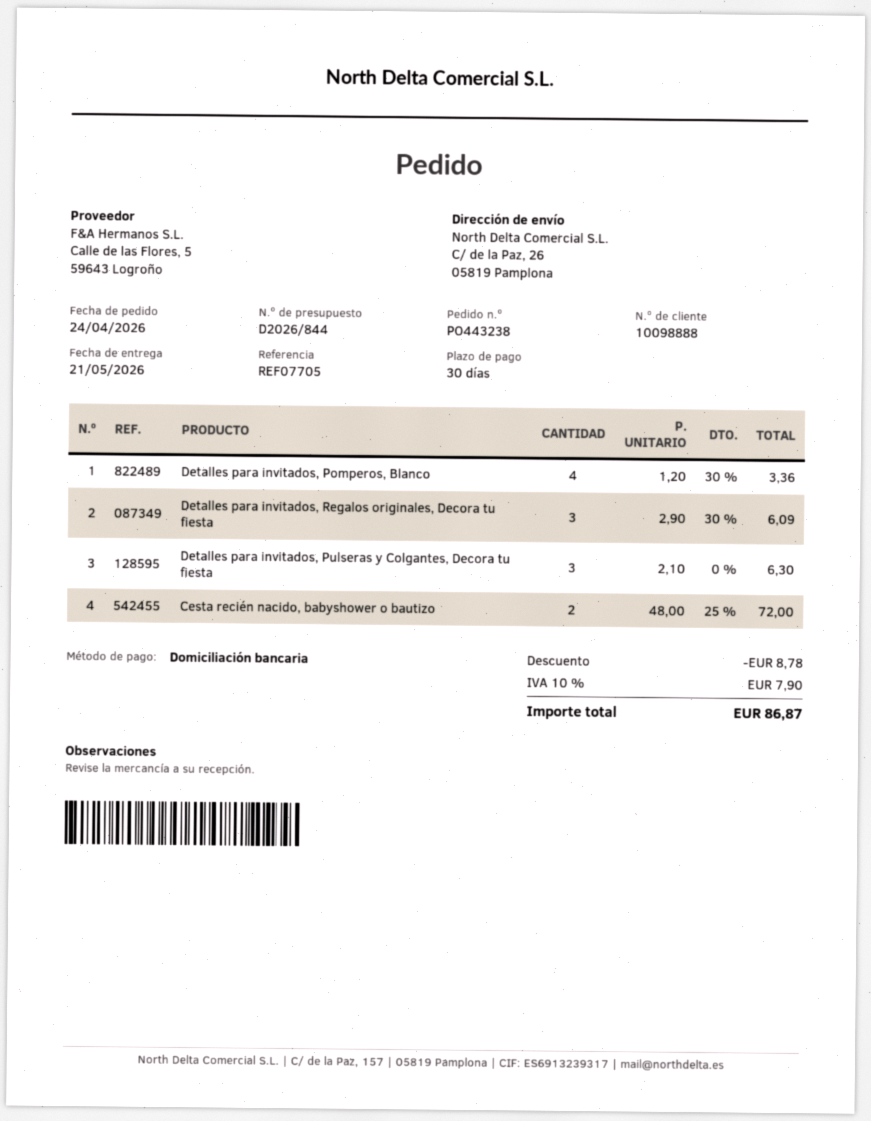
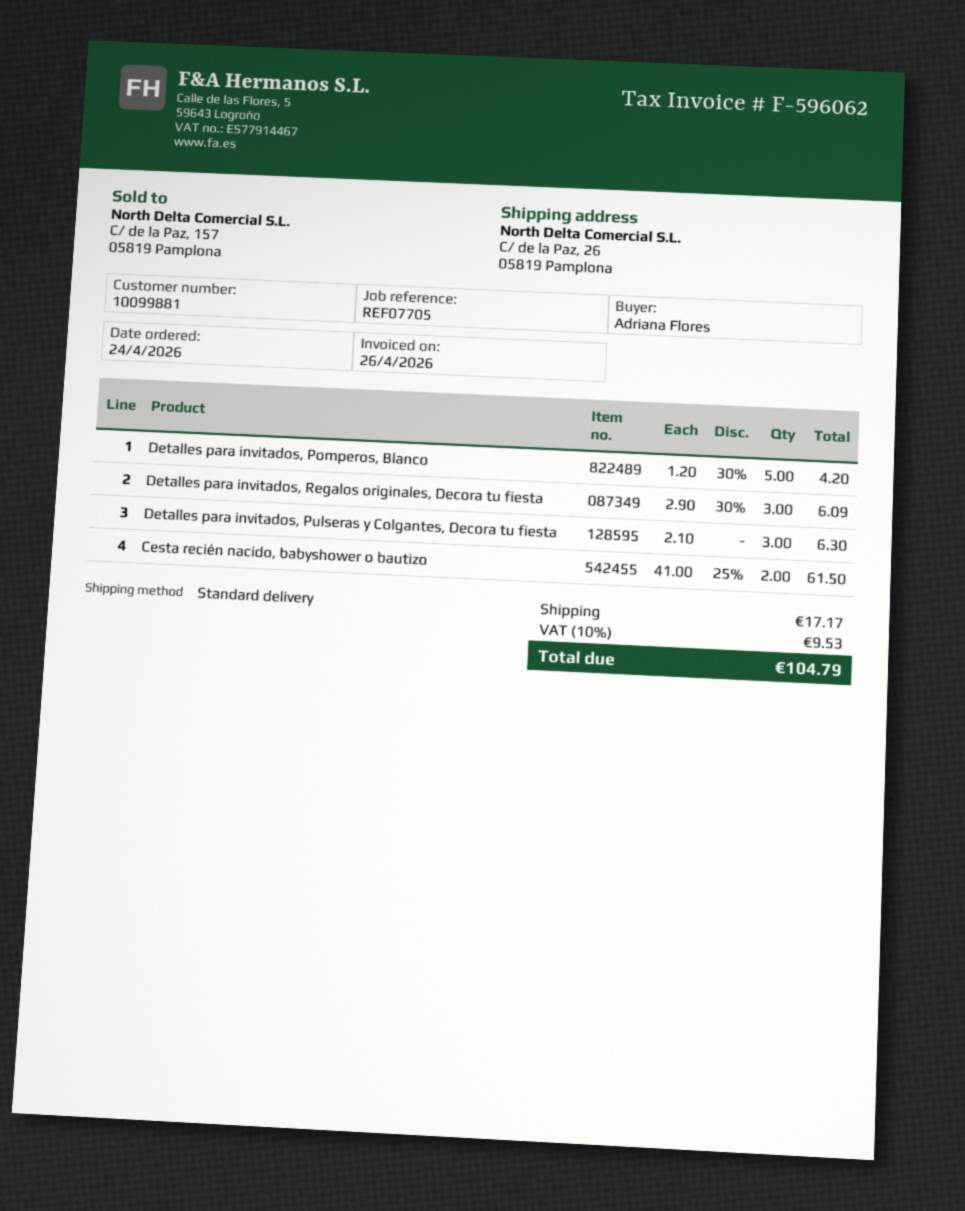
customer number: 10098888 -> 10099881
Detalles para invitados, Pomperos, Blanco: 4 x 1.20 - 30% = 3.36 -> 5 x 1.20 - 30% = 4.20
Cesta recién nacido, babyshower o bautizo: 2 x 48.00 - 25% = 72.00 -> 2 x 41.00 - 25% = 61.50
discount: 8.78 -> none
shipping: none -> 17.17
tax: 10% = 7.90 -> 10% = 9.53
total: 86.87 -> 104.79

